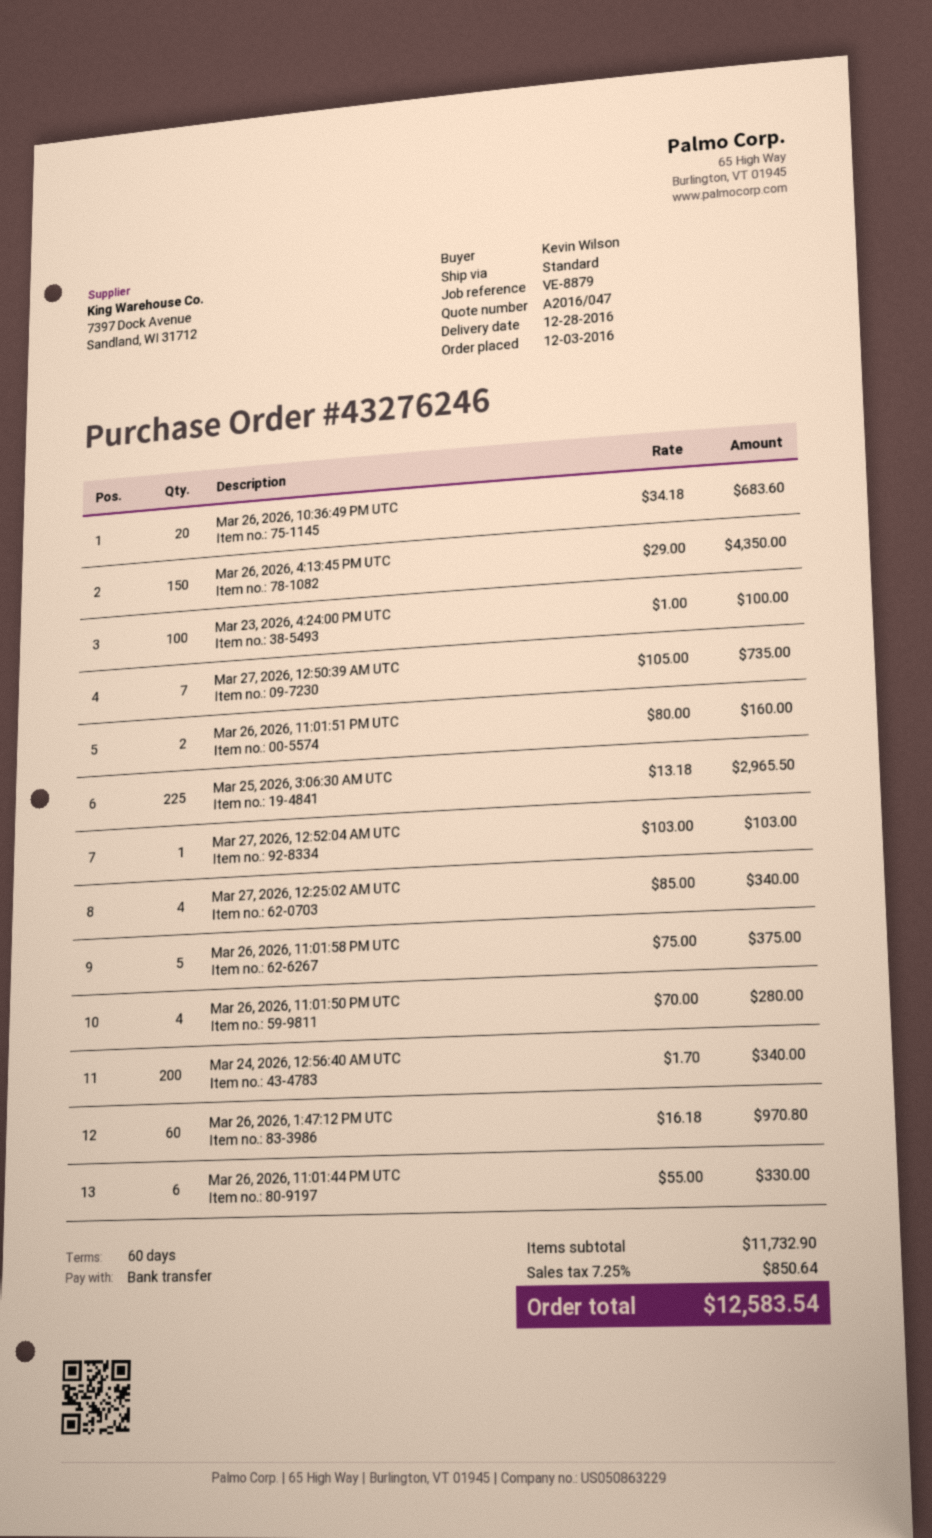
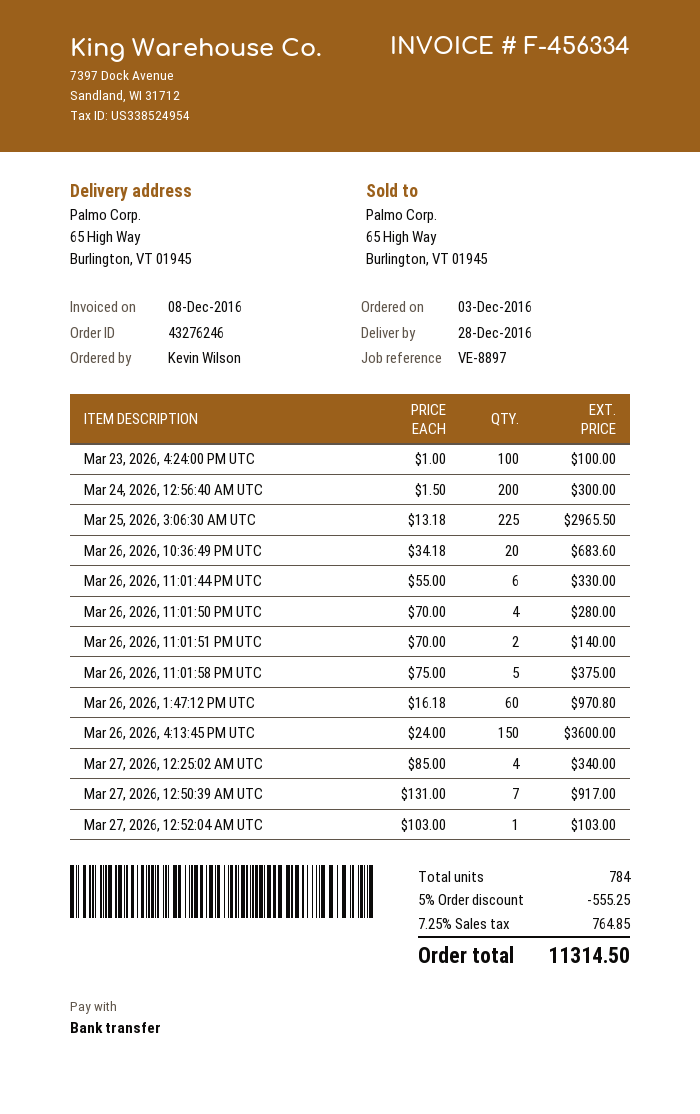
reference: VE-8879 -> VE-8897
Mar 26, 2026, 4:13:45 PM UTC: 150 x 29.00 = 4350.00 -> 150 x 24.00 = 3600.00
Mar 27, 2026, 12:50:39 AM UTC: 7 x 105.00 = 735.00 -> 7 x 131.00 = 917.00
Mar 26, 2026, 11:01:51 PM UTC: 2 x 80.00 = 160.00 -> 2 x 70.00 = 140.00
Mar 24, 2026, 12:56:40 AM UTC: 200 x 1.70 = 340.00 -> 200 x 1.50 = 300.00
discount: none -> 5% = 555.25
tax: 7.25% = 850.64 -> 7.25% = 764.85
total: 12583.54 -> 11314.50

